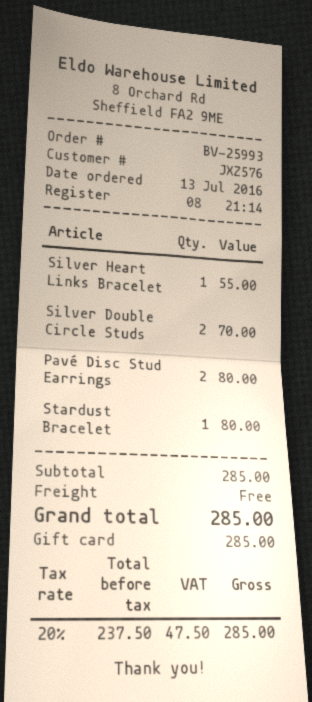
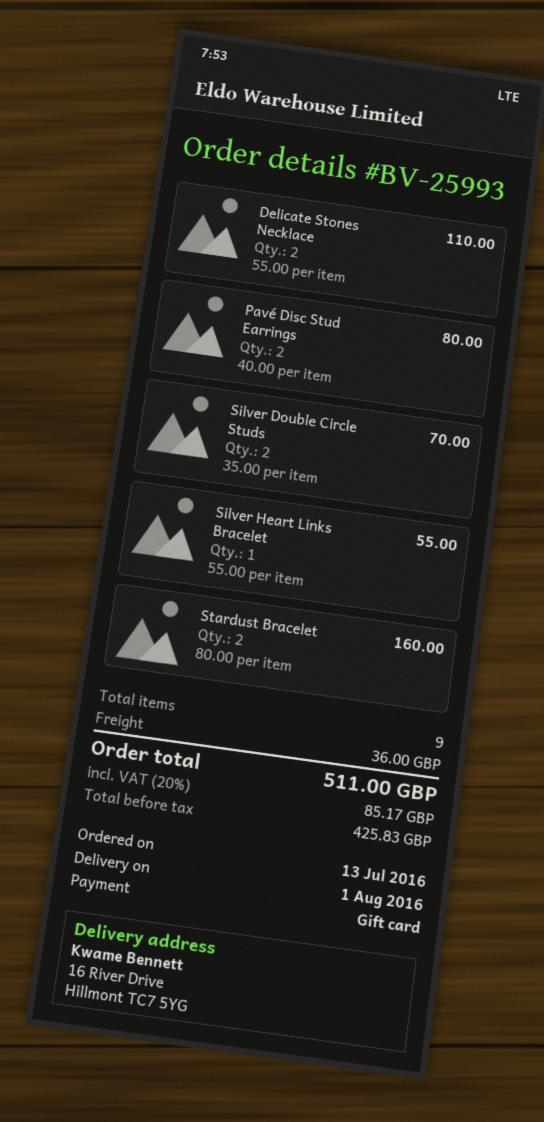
Stardust Bracelet: 1 for 80.00 -> 2 for 160.00
Delicate Stones Necklace: none -> 2 for 110.00
shipping: 0.00 -> 36.00
net: 237.50 -> 425.83
tax: 20% = 47.50 -> 20% = 85.17
total: 285.00 -> 511.00

